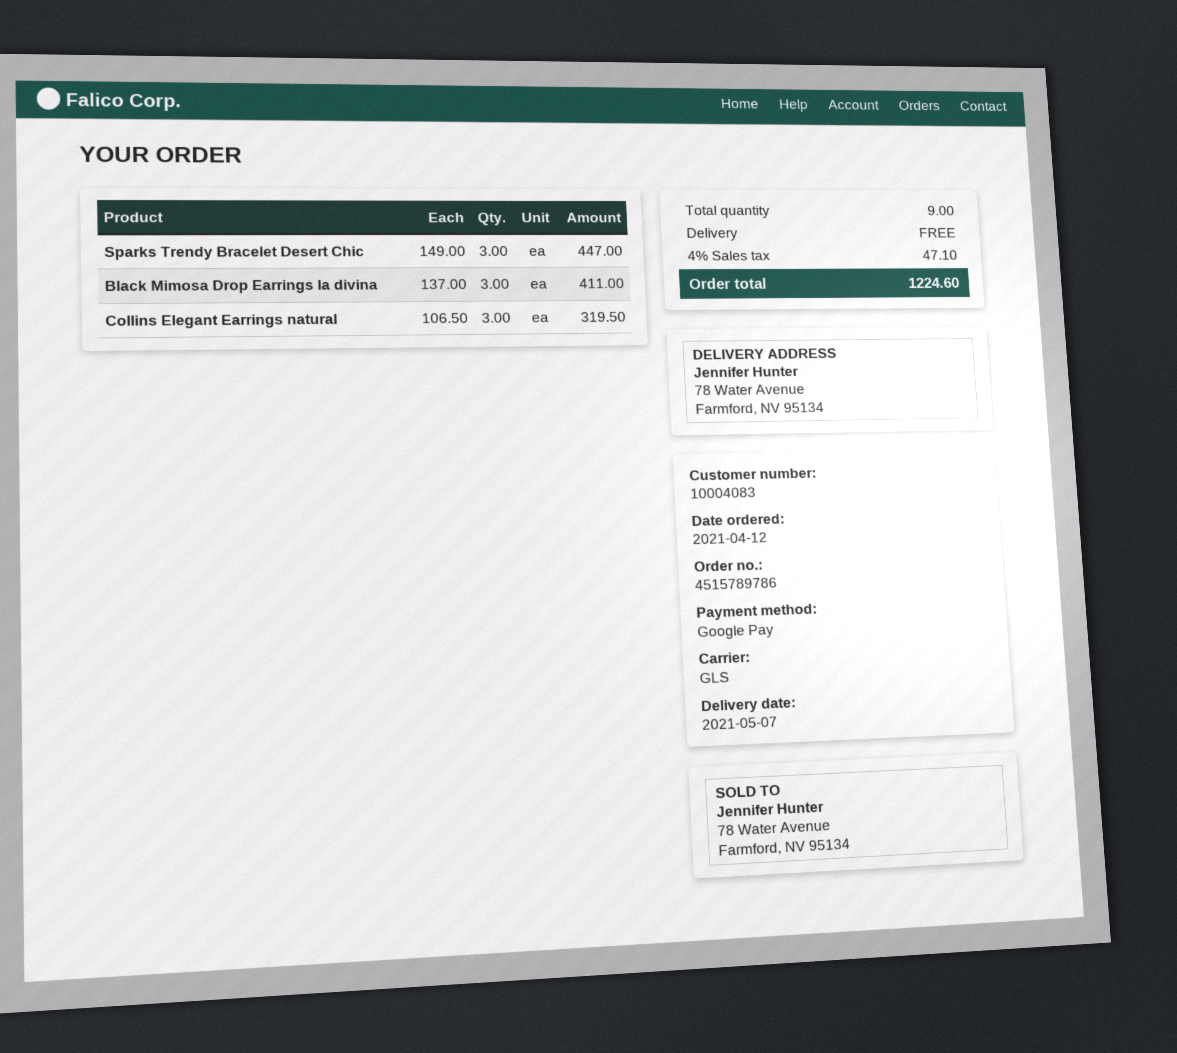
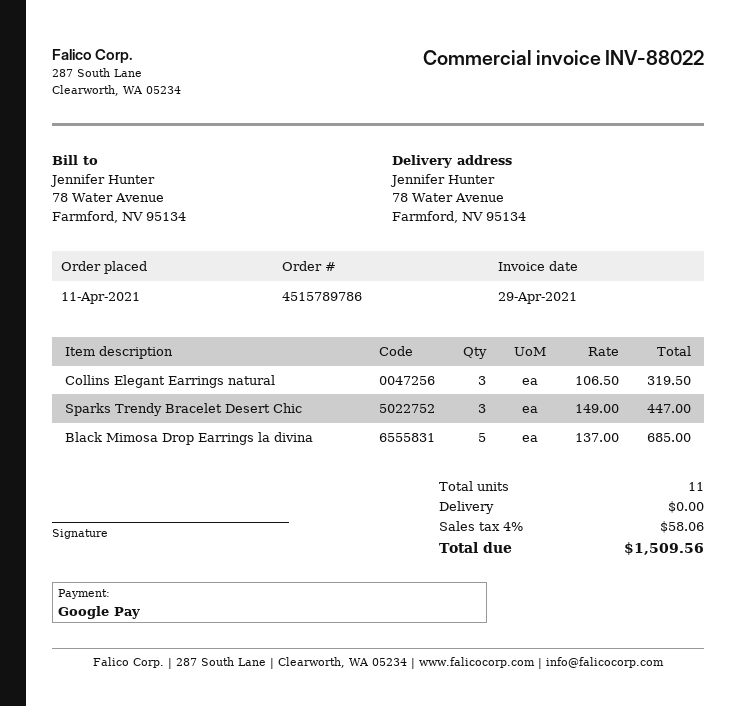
order date: 2021-04-12 -> 2021-04-11
Black Mimosa Drop Earrings la divina: 3 x 137.00 = 411.00 -> 5 x 137.00 = 685.00
total quantity: 9 -> 11
tax: 4% = 47.10 -> 4% = 58.06
total: 1224.60 -> 1509.56

